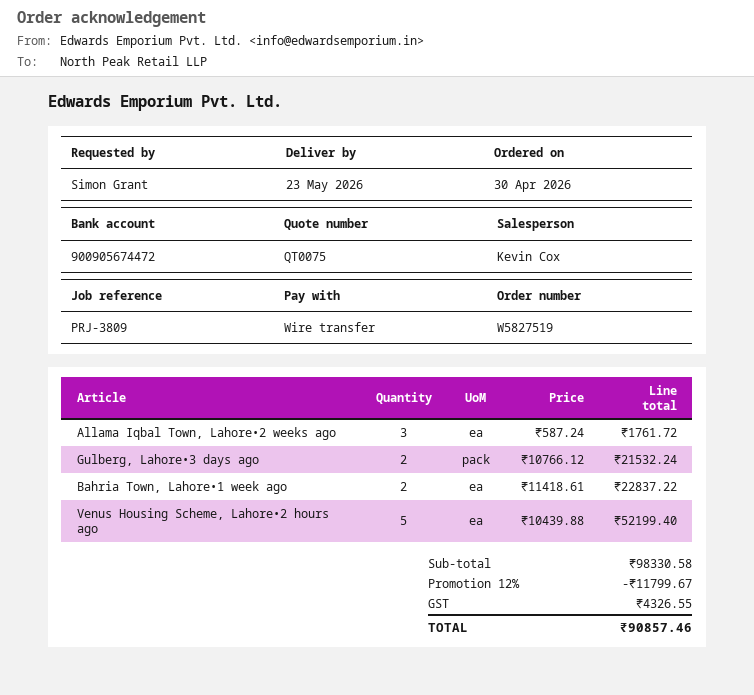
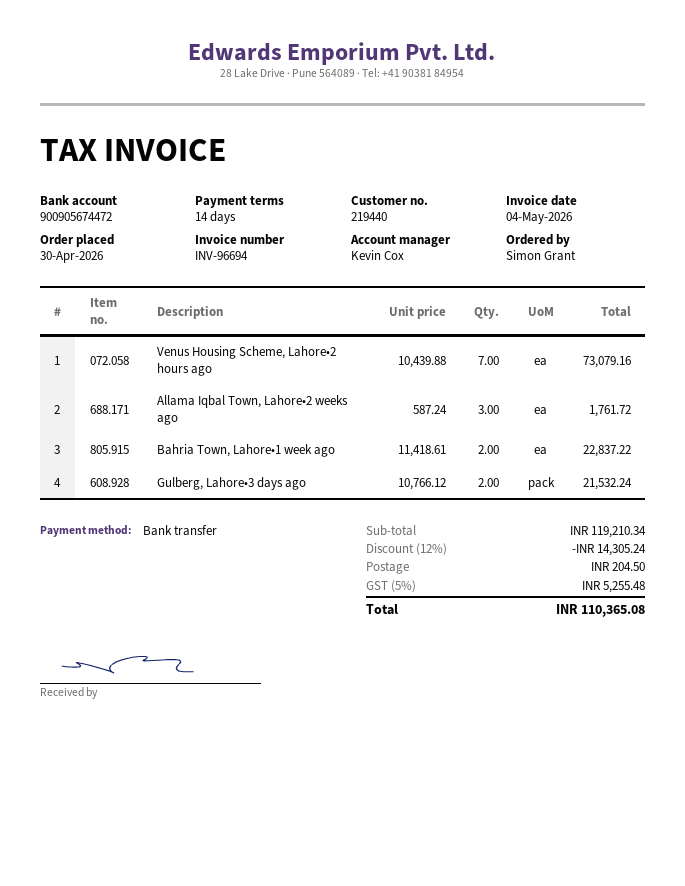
Venus Housing Scheme, Lahore•2 hours ago: 5 x 10439.88 = 52199.40 -> 7 x 10439.88 = 73079.16
subtotal: 98330.58 -> 119210.34
discount: 12% = 11799.67 -> 12% = 14305.24
shipping: none -> 204.50
tax: 4326.55 -> 5255.48
total: 90857.46 -> 110365.08

